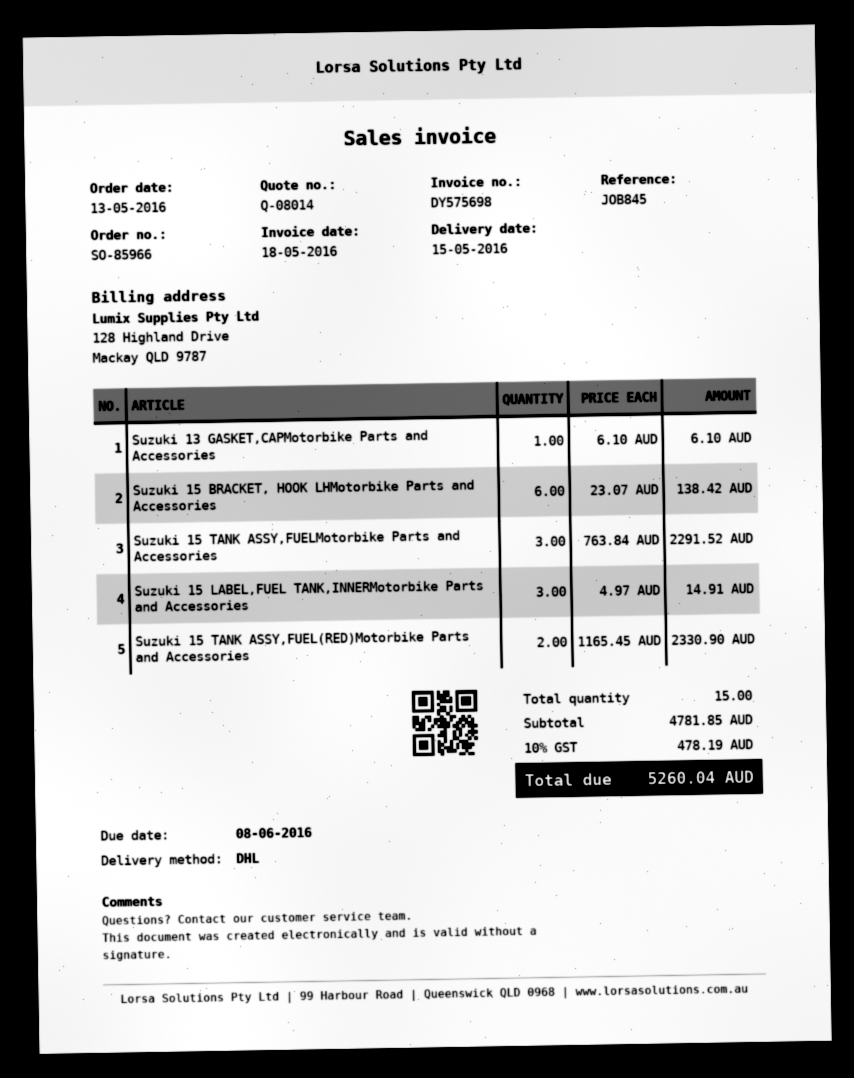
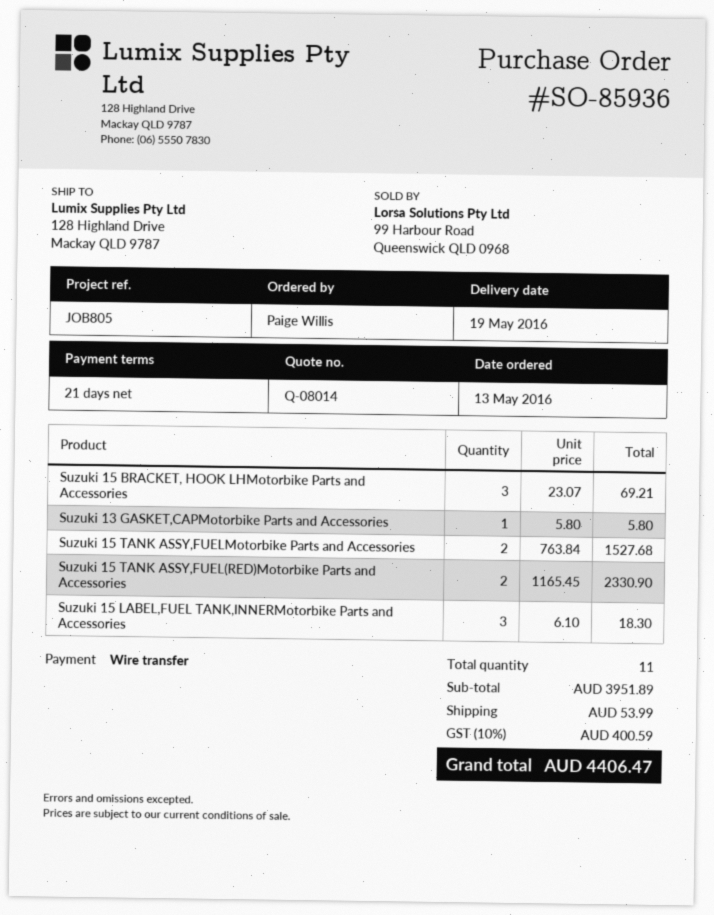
order number: SO-85966 -> SO-85936
delivery date: 2016-05-15 -> 2016-05-19
reference: JOB845 -> JOB805
Suzuki 13 GASKET,CAPMotorbike Parts and Accessories: 1 x 6.10 = 6.10 -> 1 x 5.80 = 5.80
Suzuki 15 BRACKET, HOOK LHMotorbike Parts and Accessories: 6 x 23.07 = 138.42 -> 3 x 23.07 = 69.21
Suzuki 15 TANK ASSY,FUELMotorbike Parts and Accessories: 3 x 763.84 = 2291.52 -> 2 x 763.84 = 1527.68
Suzuki 15 LABEL,FUEL TANK,INNERMotorbike Parts and Accessories: 3 x 4.97 = 14.91 -> 3 x 6.10 = 18.30
total quantity: 15 -> 11
subtotal: 4781.85 -> 3951.89
shipping: none -> 53.99
tax: 10% = 478.19 -> 10% = 400.59
total: 5260.04 -> 4406.47

